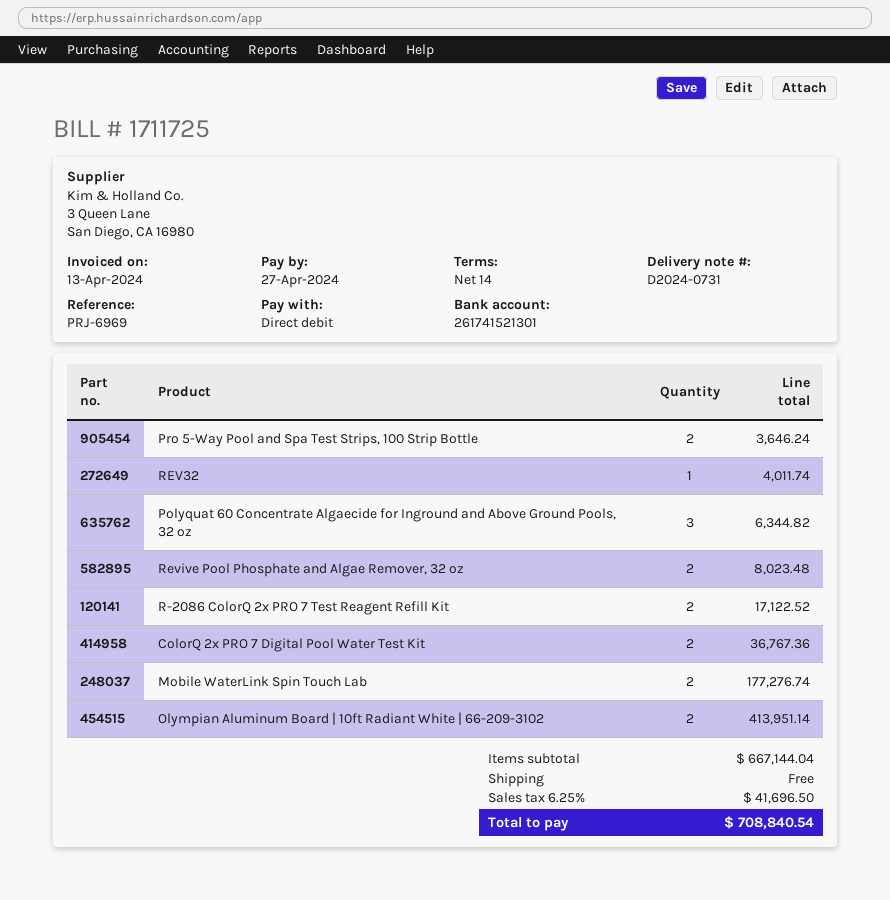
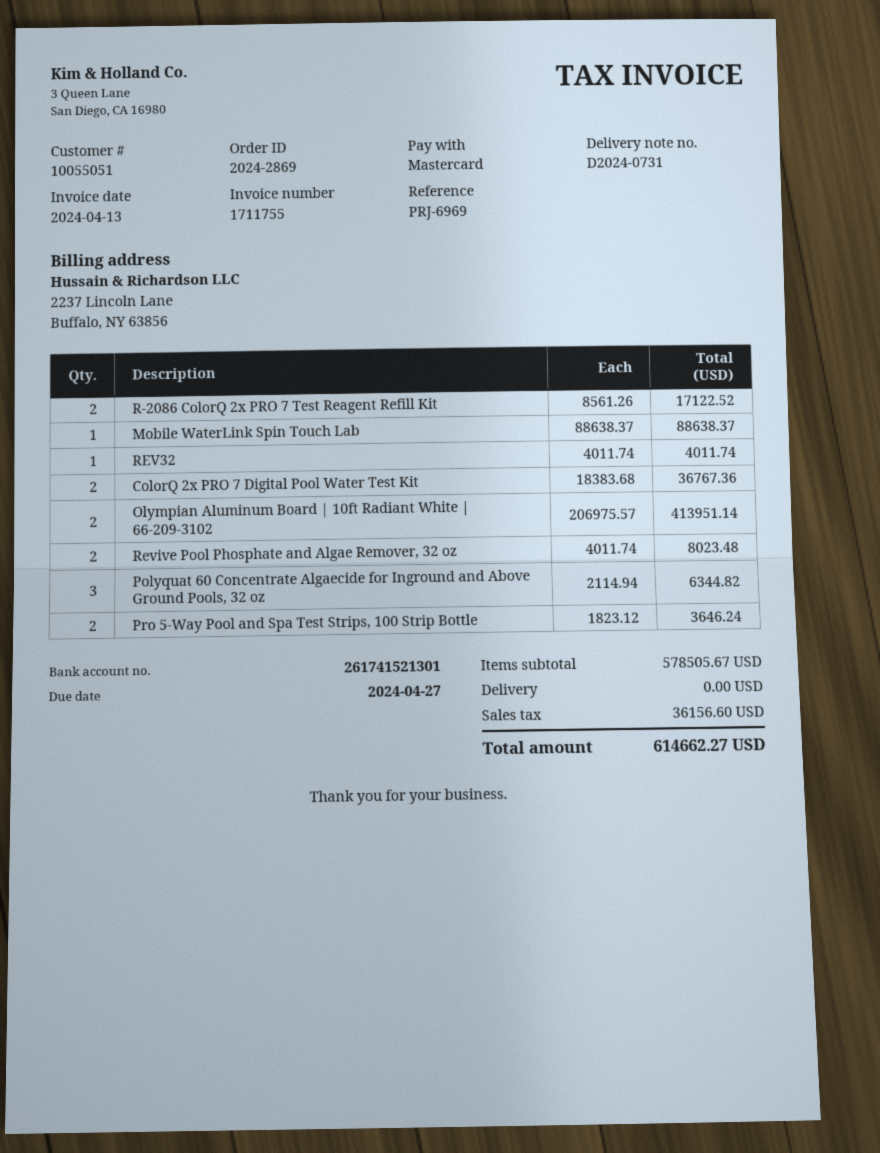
invoice number: 1711725 -> 1711755
payment method: direct debit -> Mastercard
Mobile WaterLink Spin Touch Lab: 2 for 177276.74 -> 1 for 88638.37
subtotal: 667144.04 -> 578505.67
tax: 41696.50 -> 36156.60
total: 708840.54 -> 614662.27

